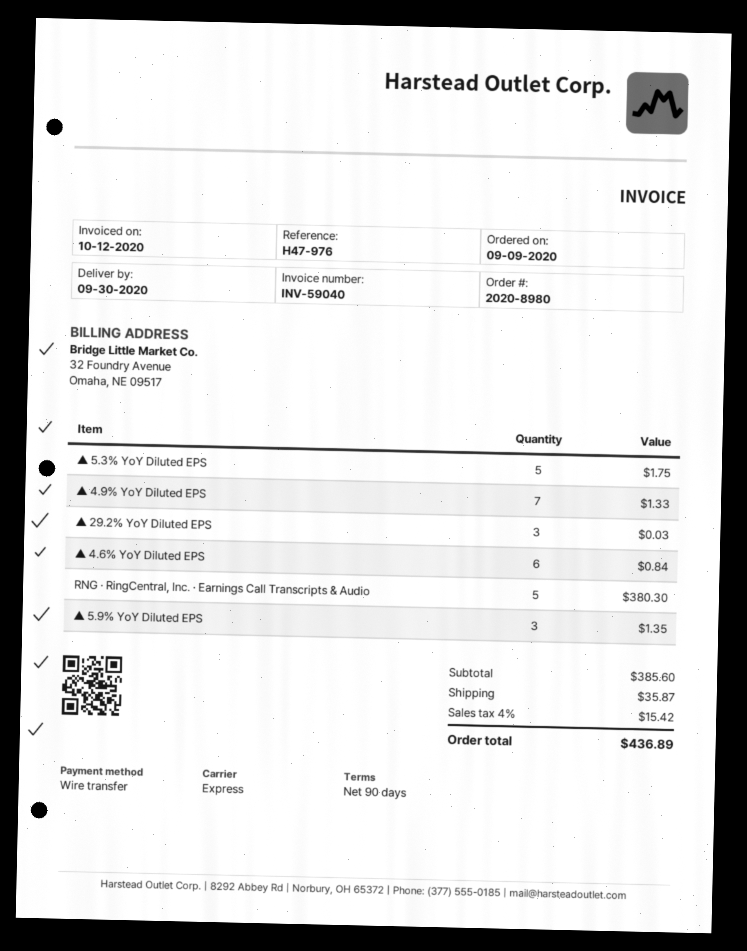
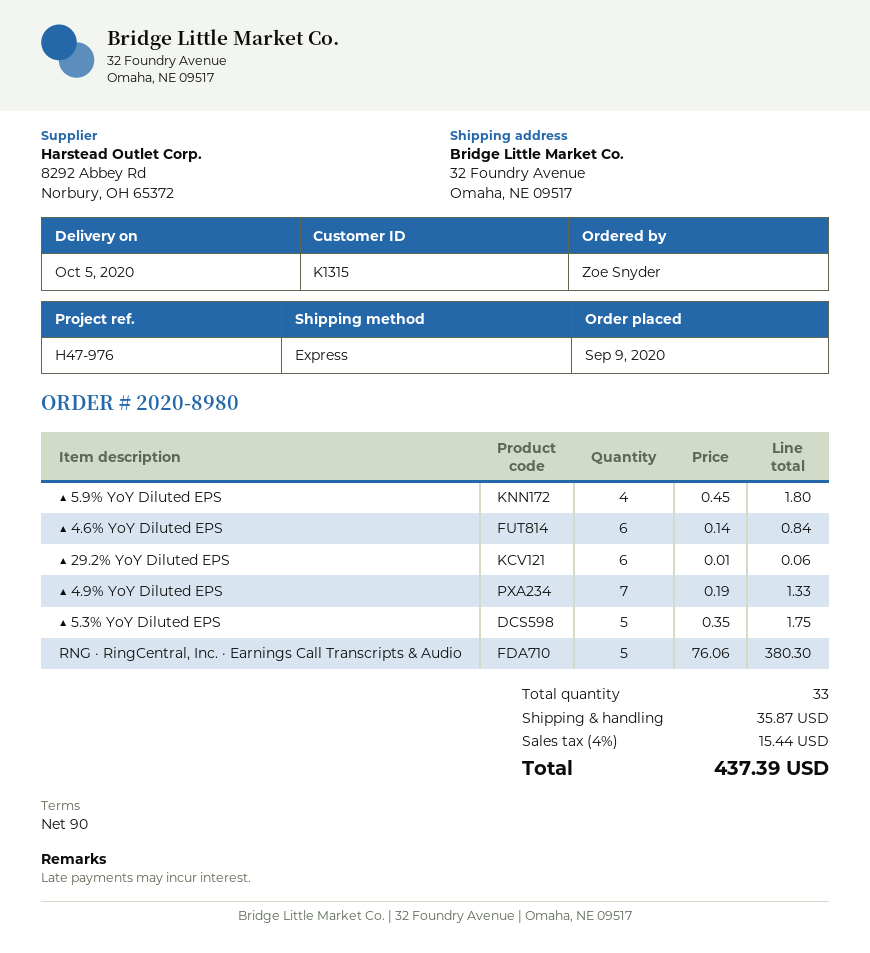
delivery date: 2020-09-30 -> 2020-10-05
▲ 29.2% YoY Diluted EPS: 3 for 0.03 -> 6 for 0.06
▲ 5.9% YoY Diluted EPS: 3 for 1.35 -> 4 for 1.80
tax: 4% = 15.42 -> 4% = 15.44
total: 436.89 -> 437.39

